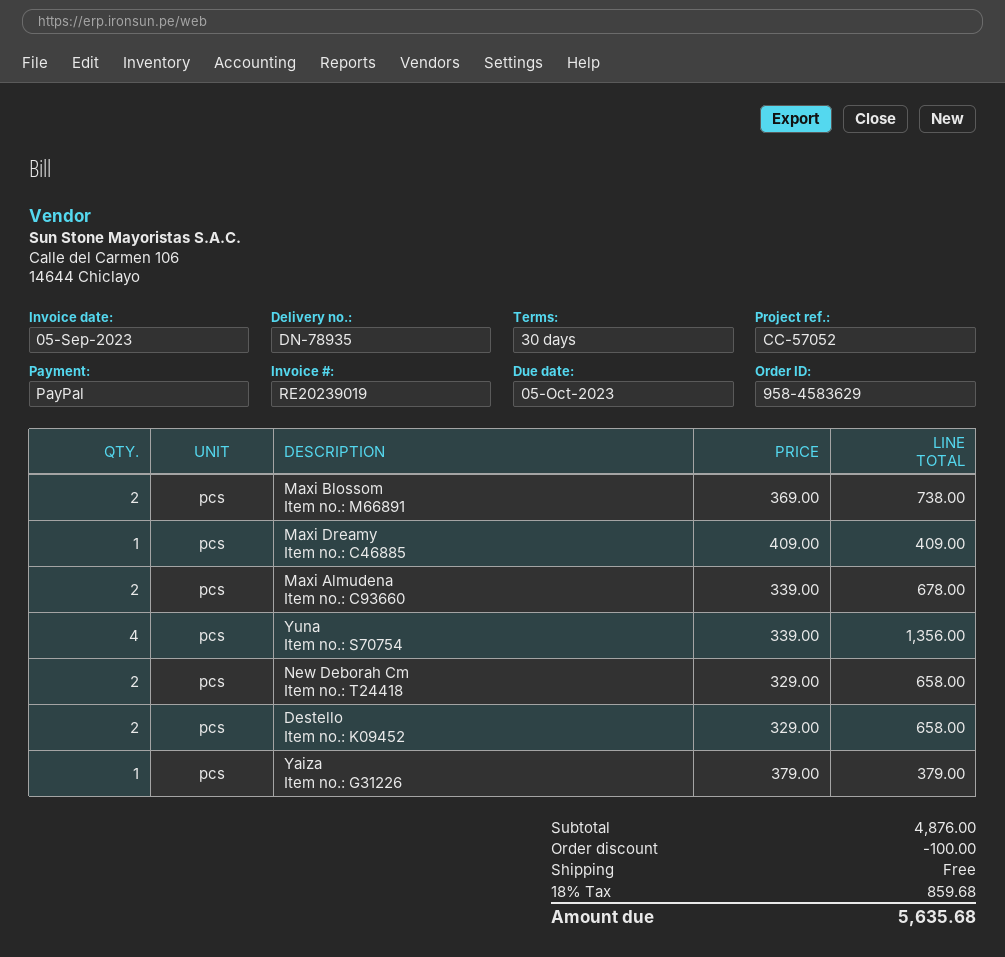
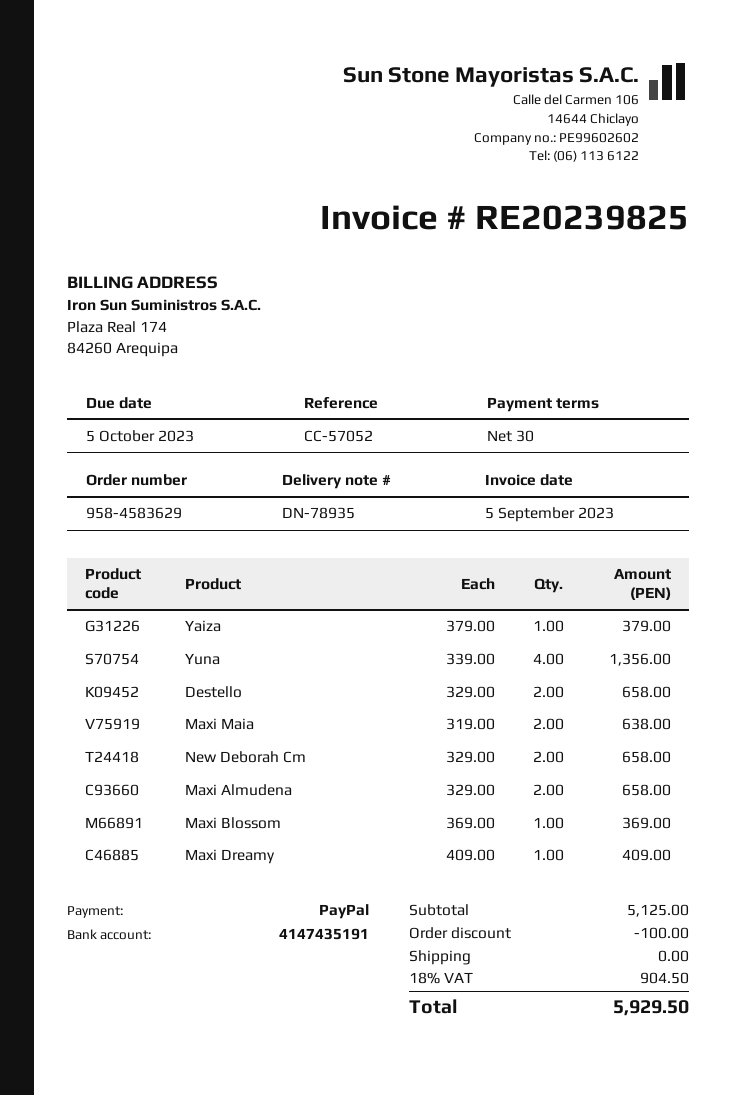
invoice number: RE20239019 -> RE20239825
Maxi Blossom: 2 x 369.00 = 738.00 -> 1 x 369.00 = 369.00
Maxi Almudena: 2 x 339.00 = 678.00 -> 2 x 329.00 = 658.00
Maxi Maia: none -> 2 x 319.00 = 638.00
subtotal: 4876.00 -> 5125.00
tax: 18% = 859.68 -> 18% = 904.50
total: 5635.68 -> 5929.50

